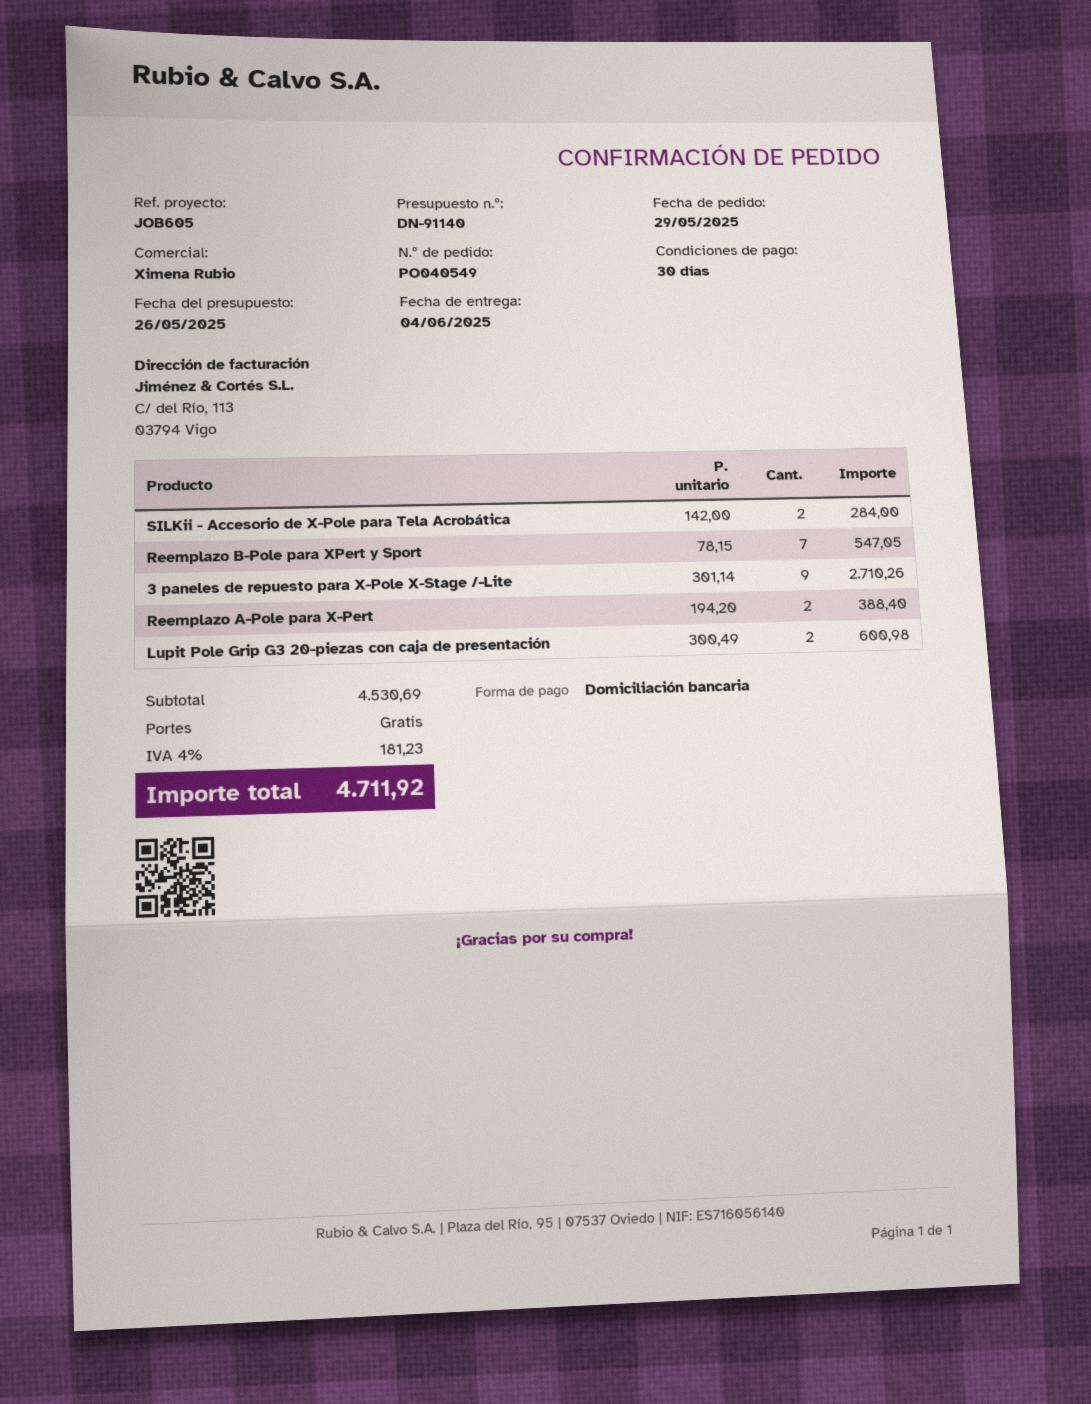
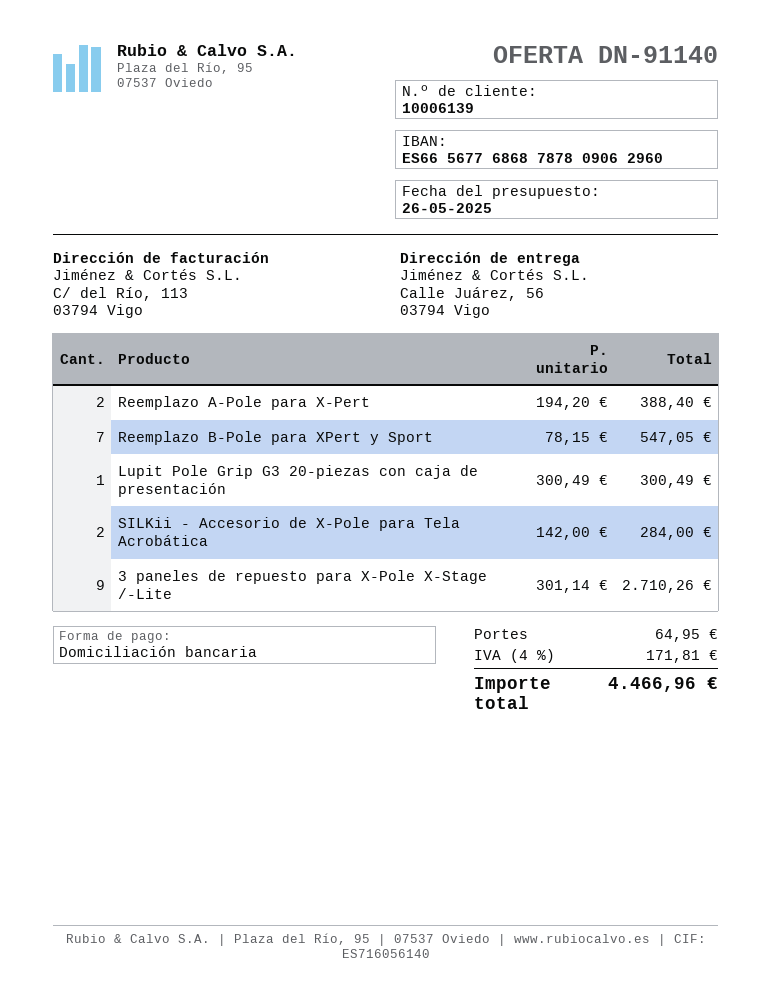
Lupit Pole Grip G3 20-piezas con caja de presentación: 2 x 300.49 = 600.98 -> 1 x 300.49 = 300.49
shipping: 0.00 -> 64.95
tax: 4% = 181.23 -> 4% = 171.81
total: 4711.92 -> 4466.96

